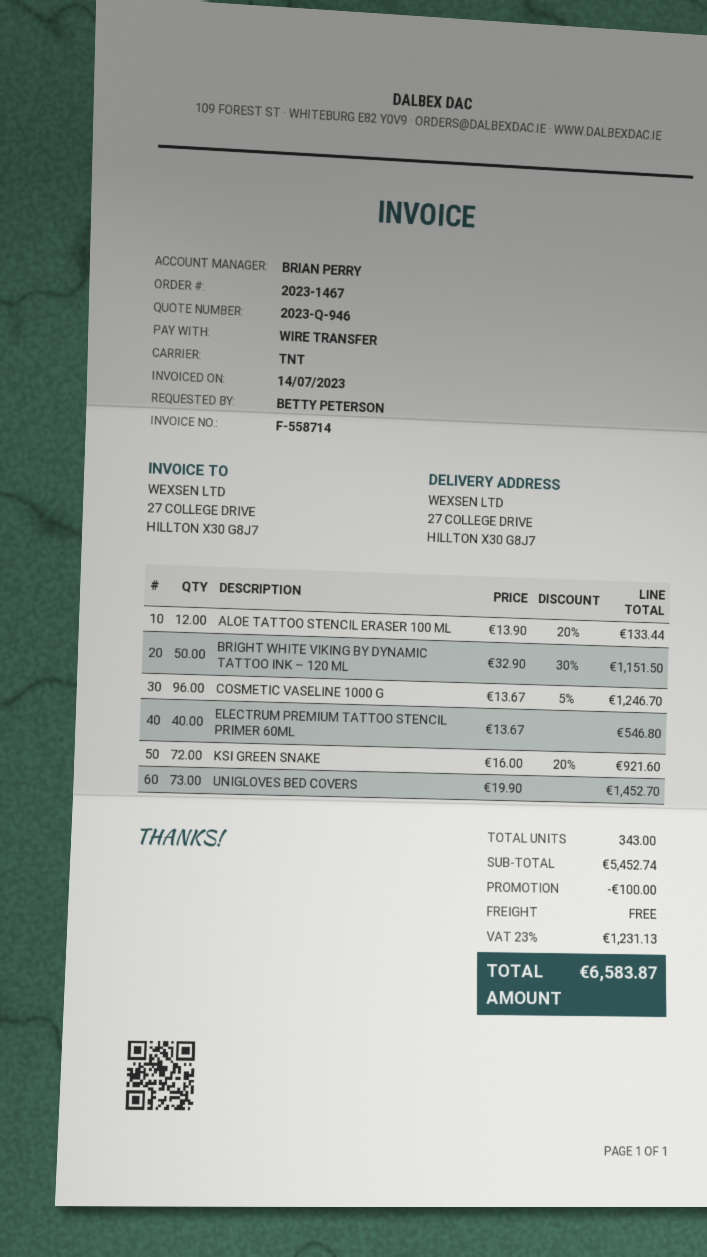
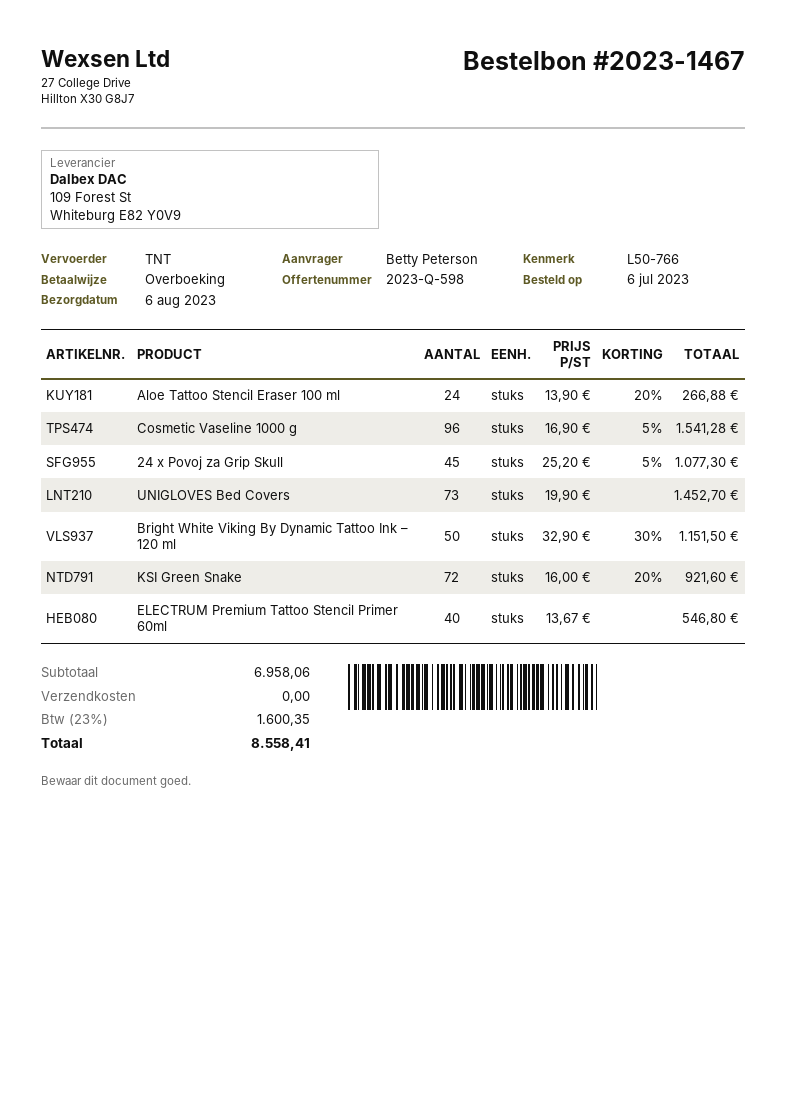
quote number: 2023-Q-946 -> 2023-Q-598
ALOE TATTOO STENCIL ERASER 100 ML: 12 x 13.90 - 20% = 133.44 -> 24 x 13.90 - 20% = 266.88
COSMETIC VASELINE 1000 G: 96 x 13.67 - 5% = 1246.70 -> 96 x 16.90 - 5% = 1541.28
24 x Povoj za Grip Skull: none -> 45 x 25.20 - 5% = 1077.30
subtotal: 5452.74 -> 6958.06
discount: 100.00 -> none
tax: 23% = 1231.13 -> 23% = 1600.35
total: 6583.87 -> 8558.41

